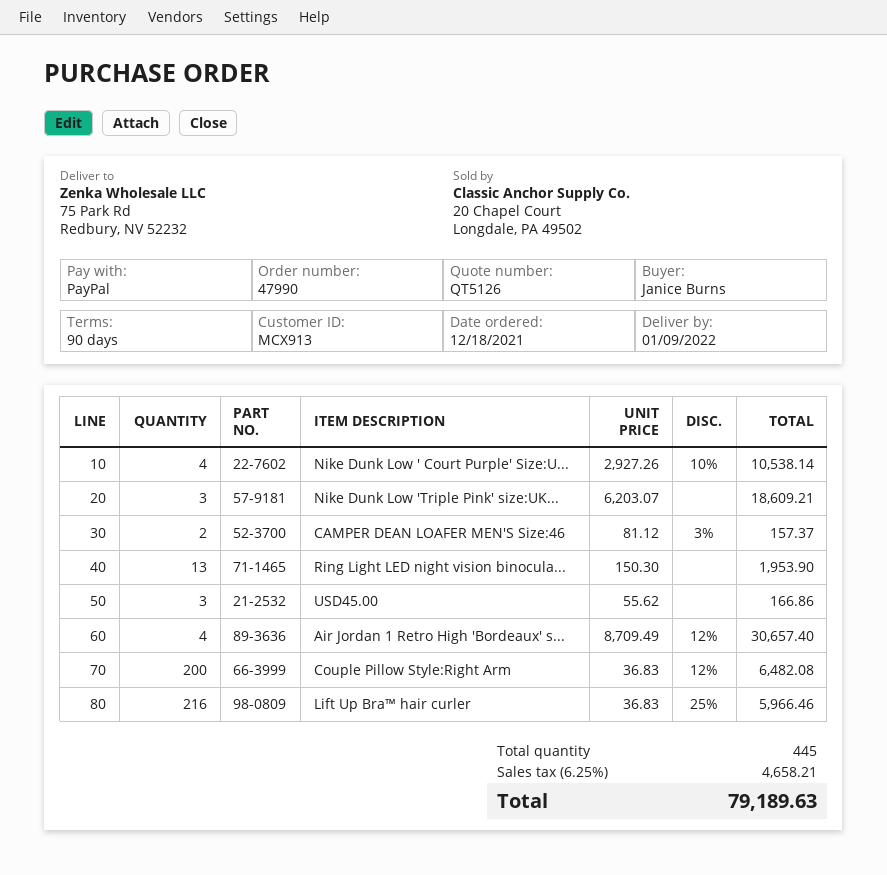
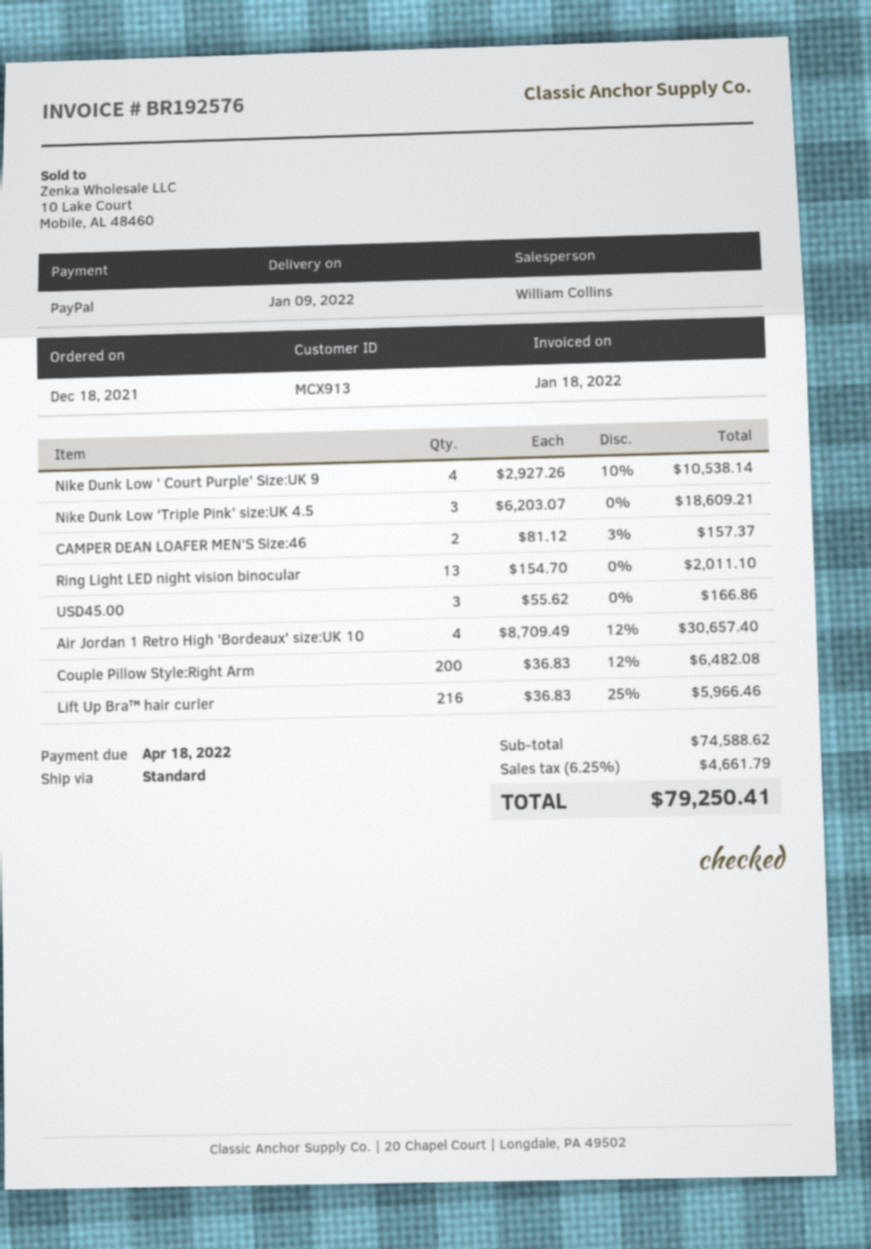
Ring Light LED night vision binocula...: 13 x 150.30 = 1953.90 -> 13 x 154.70 = 2011.10
tax: 6.25% = 4658.21 -> 6.25% = 4661.79
total: 79189.63 -> 79250.41

